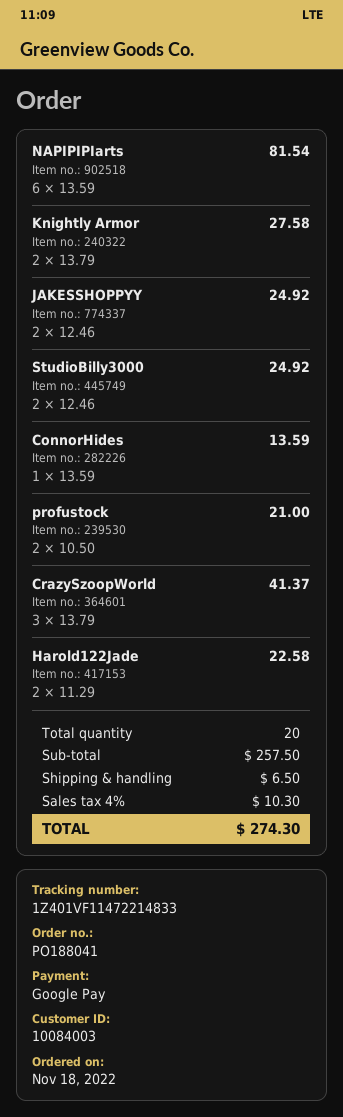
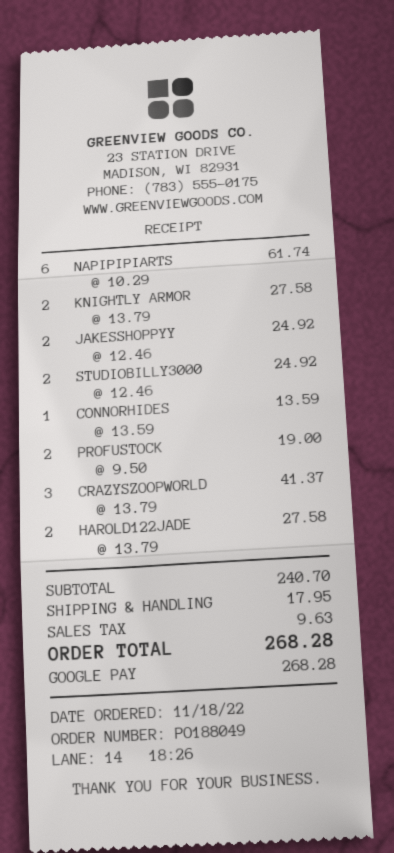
order number: PO188041 -> PO188049
NAPIPIPIarts: 6 x 13.59 = 81.54 -> 6 x 10.29 = 61.74
profustock: 2 x 10.50 = 21.00 -> 2 x 9.50 = 19.00
Harold122Jade: 2 x 11.29 = 22.58 -> 2 x 13.79 = 27.58
subtotal: 257.50 -> 240.70
shipping: 6.50 -> 17.95
tax: 10.30 -> 9.63
total: 274.30 -> 268.28

